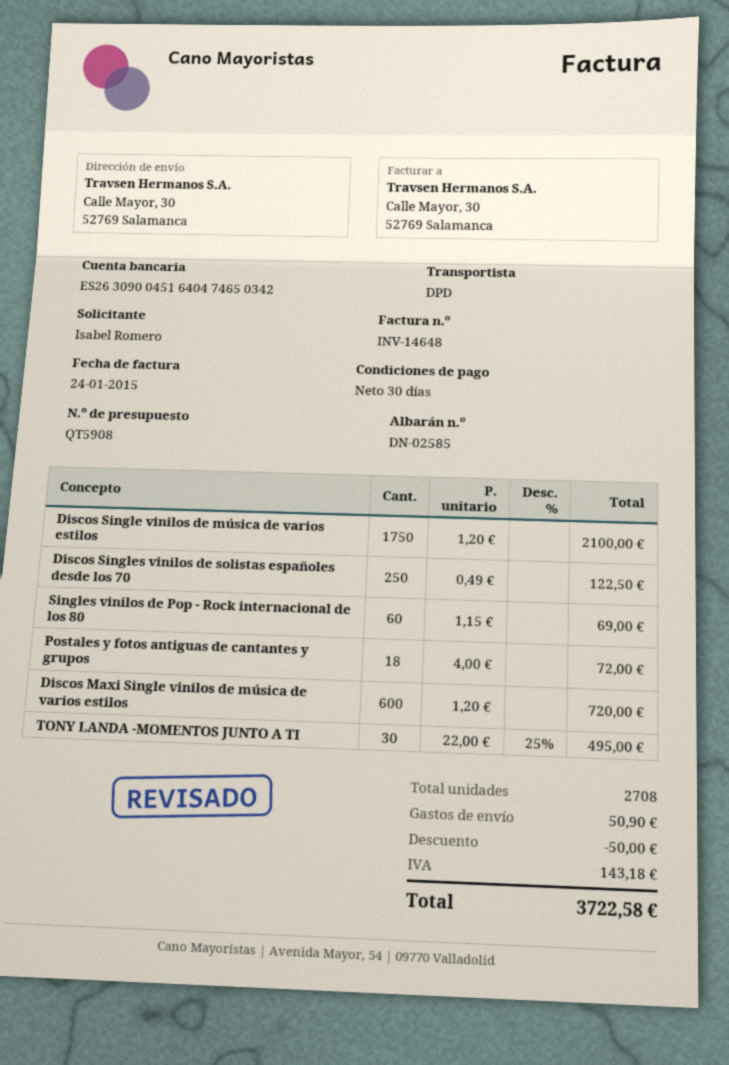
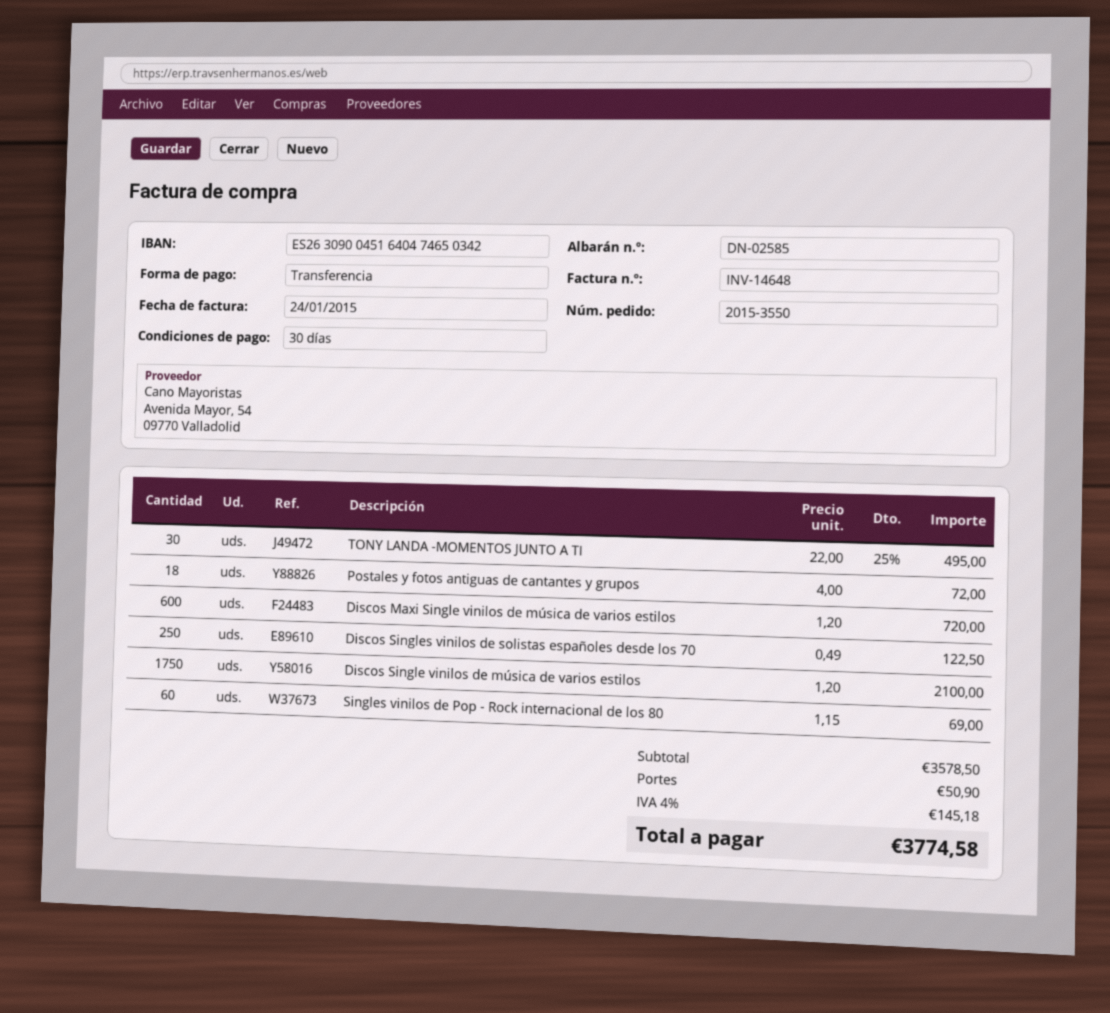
discount: 50.00 -> none
tax: 143.18 -> 145.18
total: 3722.58 -> 3774.58

